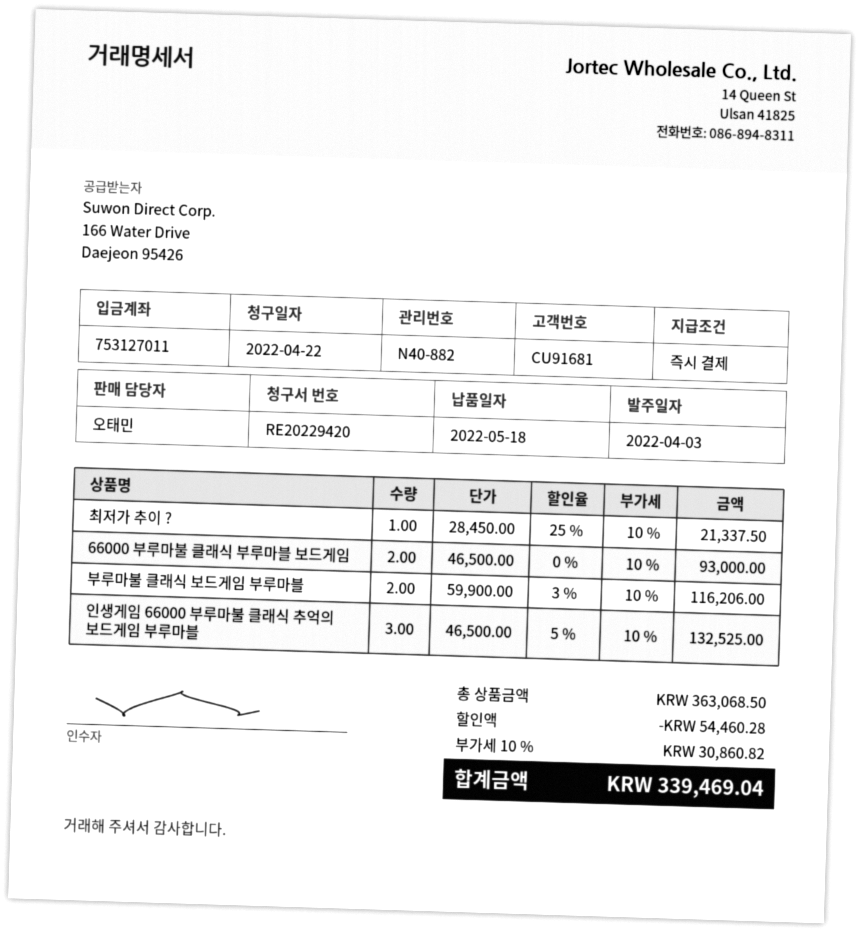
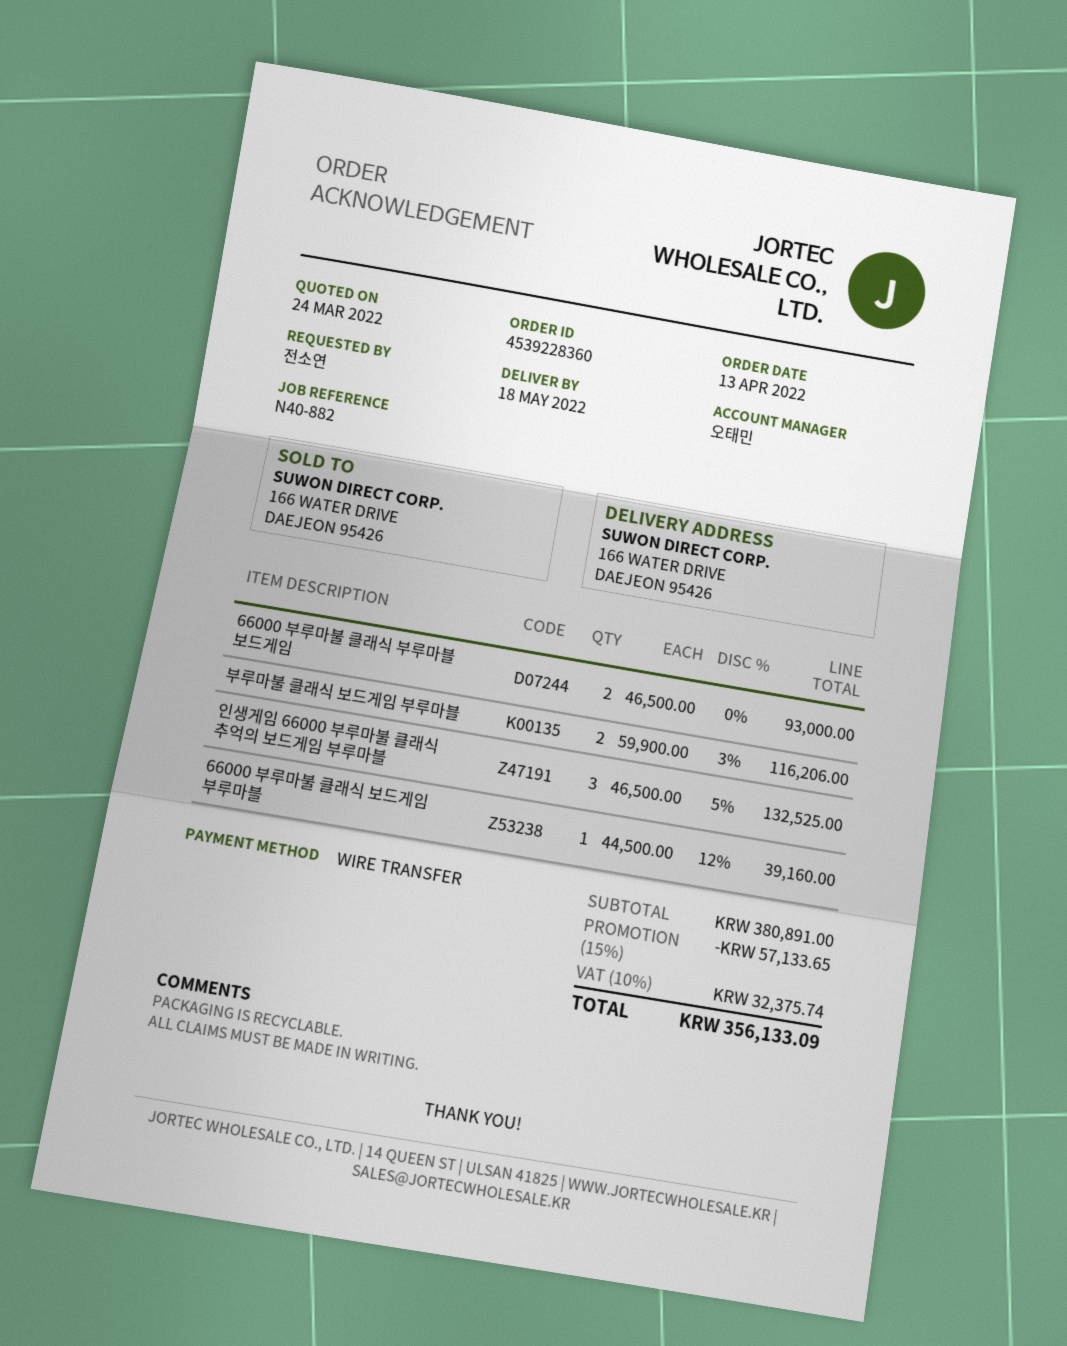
order date: 2022-04-03 -> 2022-04-13
최저가 추이 ?: 1 x 28450.00 - 25% = 21337.50 -> none
66000 부루마불 클래식 보드게임 부루마블: none -> 1 x 44500.00 - 12% = 39160.00
subtotal: 363068.50 -> 380891.00
discount: 54460.28 -> 57133.65
tax: 10% = 30860.82 -> 10% = 32375.74
total: 339469.04 -> 356133.09

